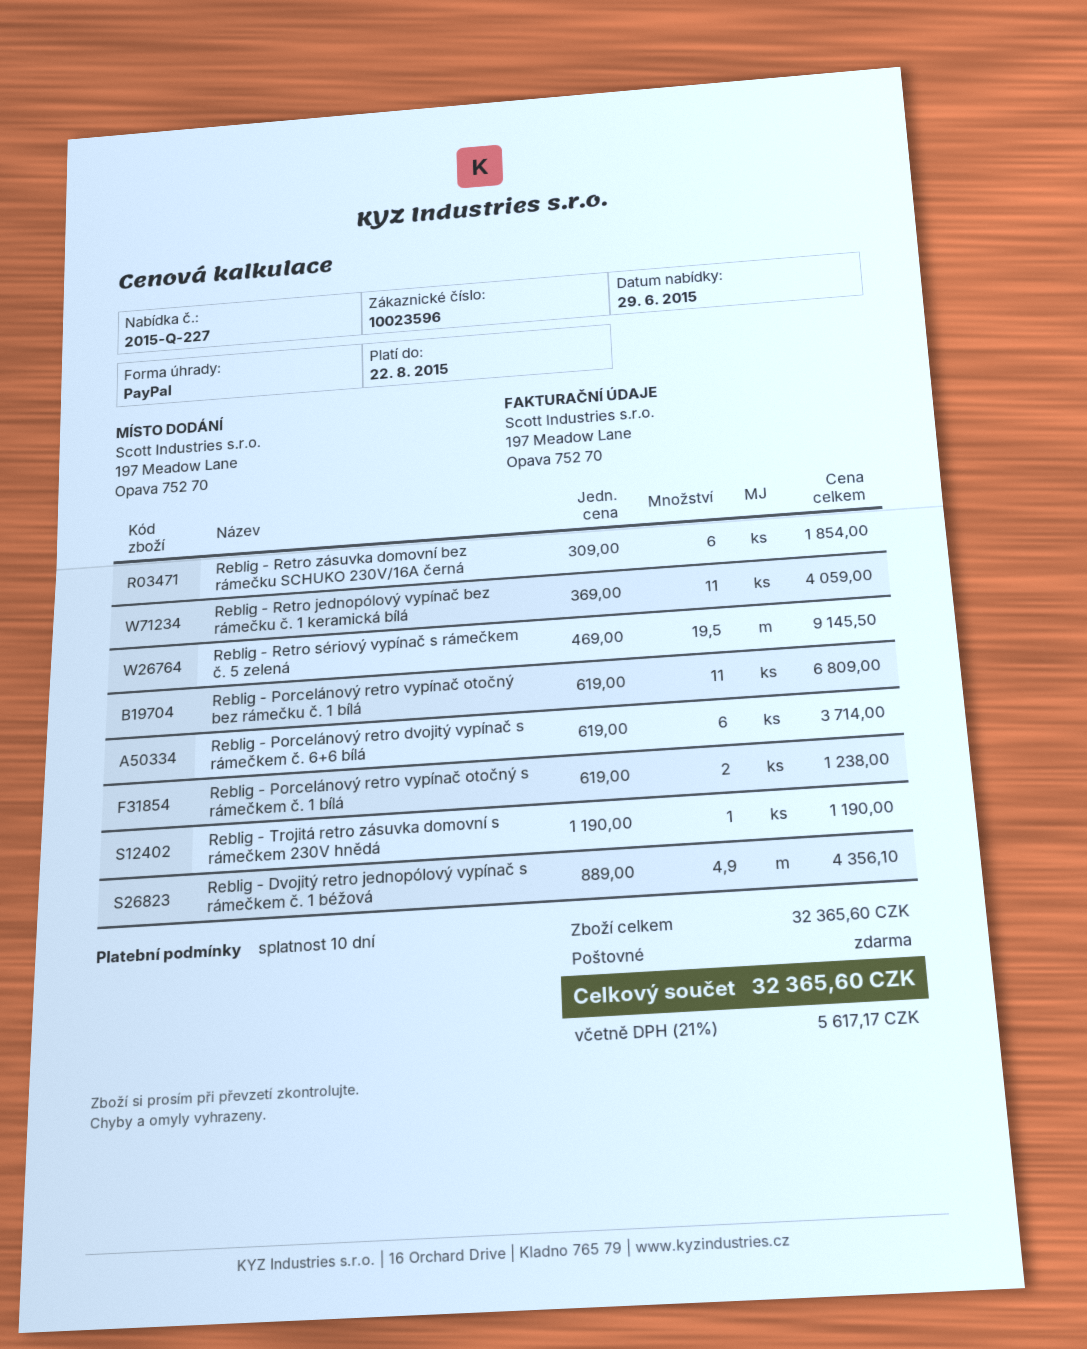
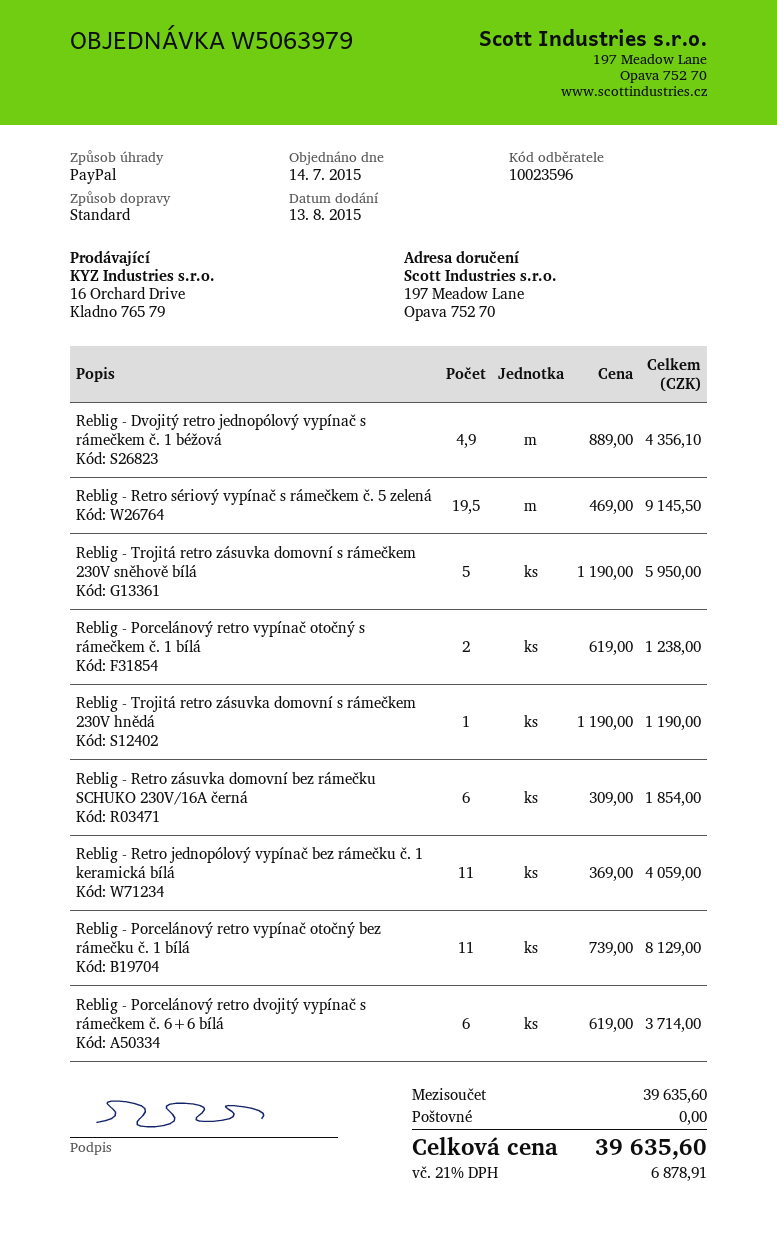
Reblig - Porcelánový retro vypínač otočný bez rámečku č. 1 bílá: 11 x 619.00 = 6809.00 -> 11 x 739.00 = 8129.00
Reblig - Trojitá retro zásuvka domovní s rámečkem 230V sněhově bílá: none -> 5 x 1190.00 = 5950.00
subtotal: 32365.60 -> 39635.60
tax: 21% = 5617.17 -> 21% = 6878.91
total: 32365.60 -> 39635.60

